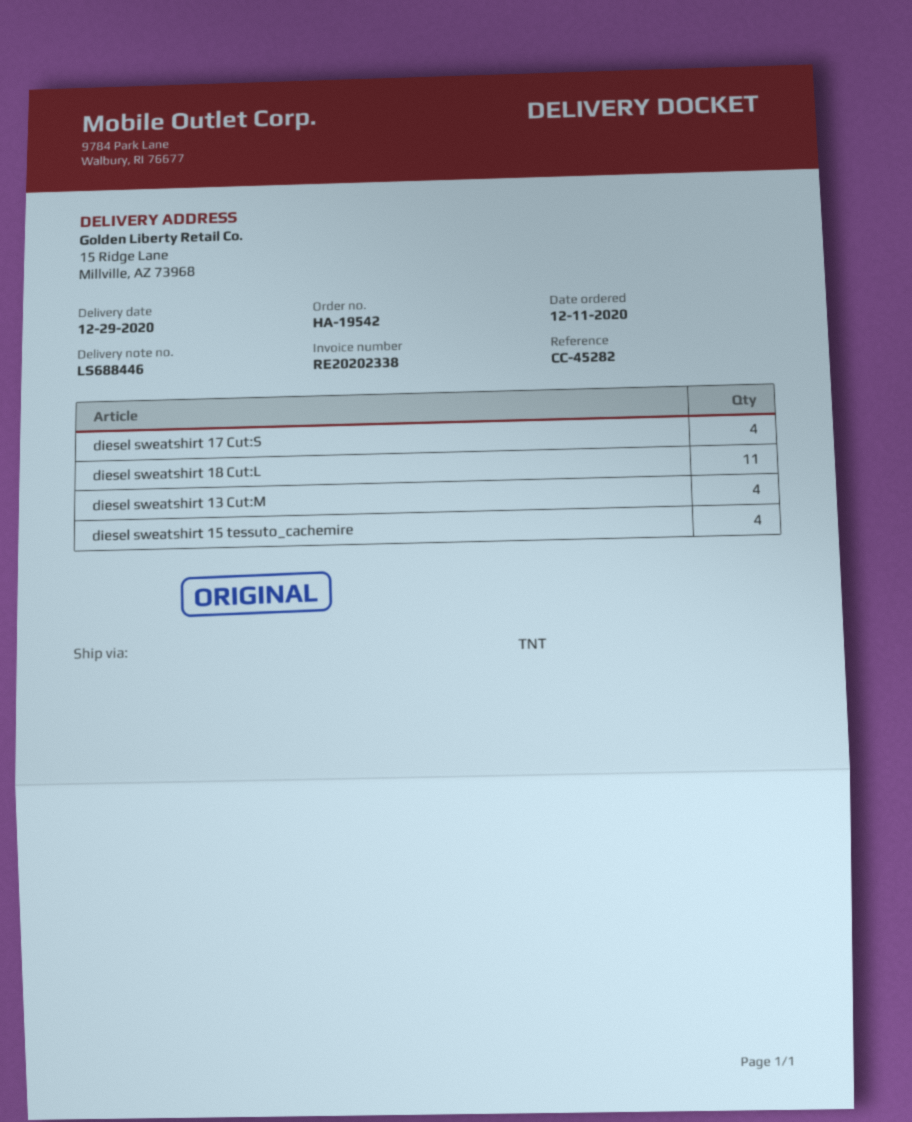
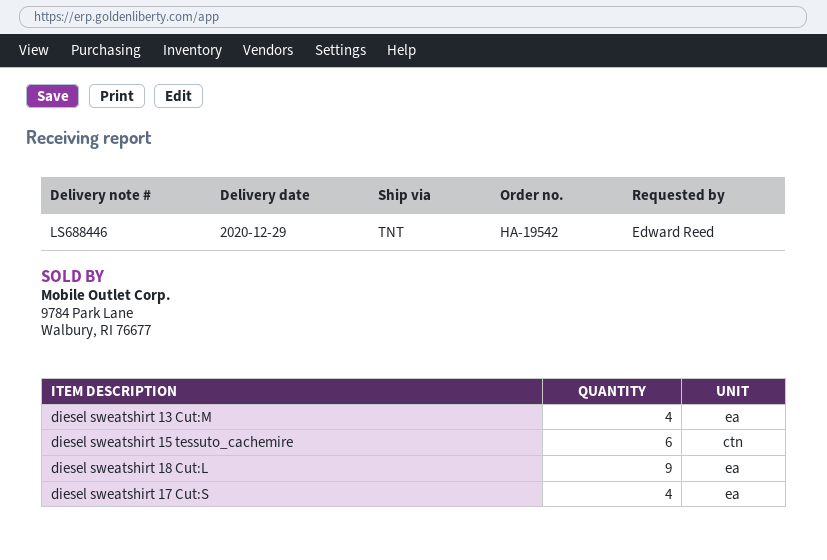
diesel sweatshirt 18 Cut:L: 11 -> 9
diesel sweatshirt 15 tessuto_cachemire: 4 -> 6

